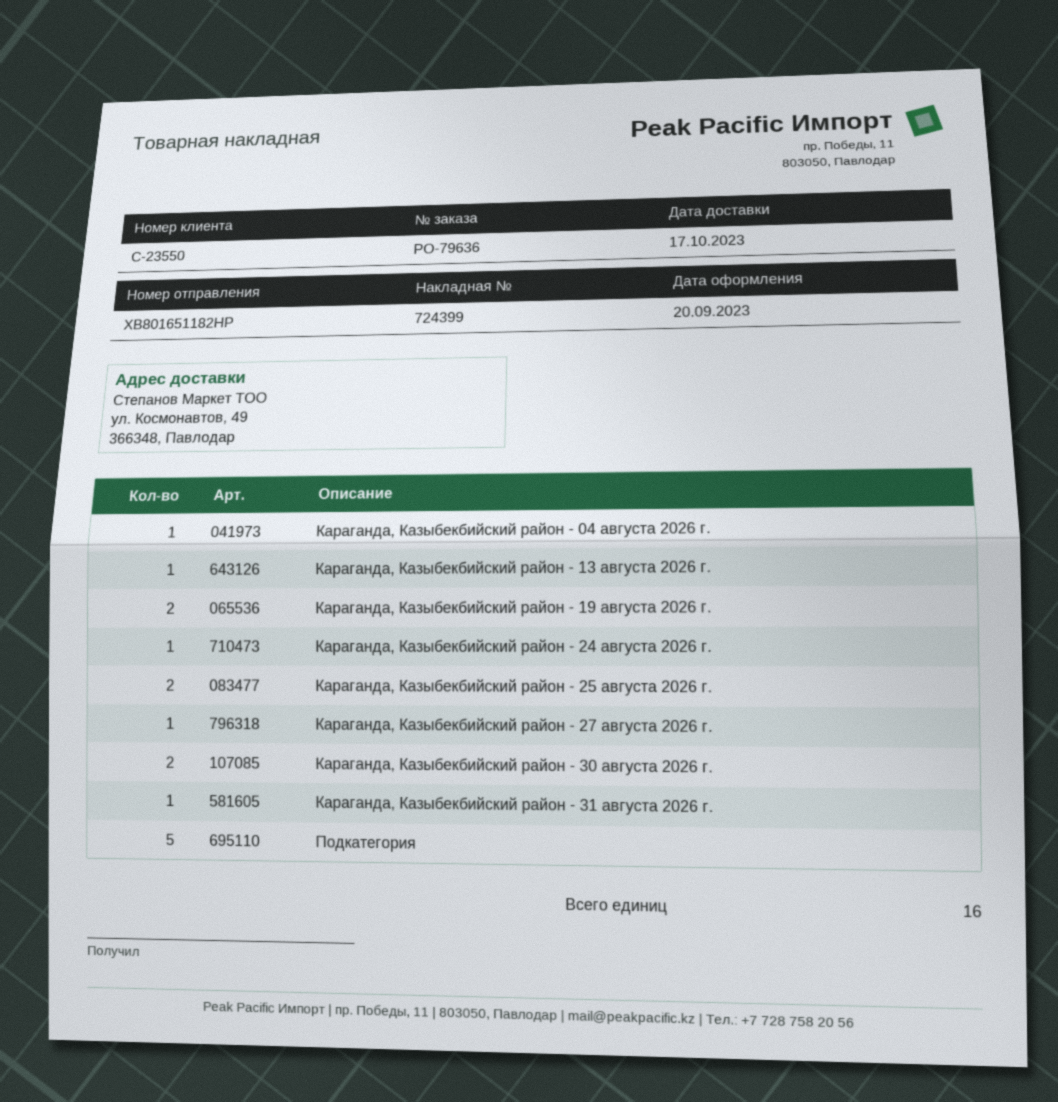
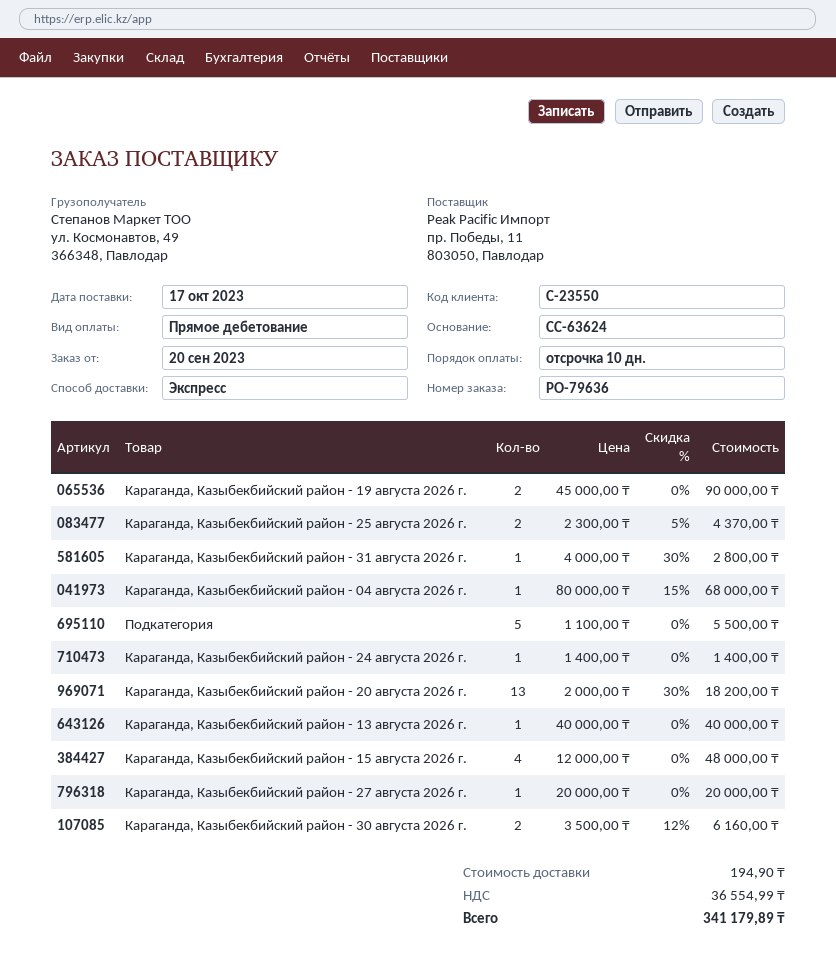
Караганда, Казыбекбийский район - 20 августа 2026 г.: none -> 13
Караганда, Казыбекбийский район - 15 августа 2026 г.: none -> 4

